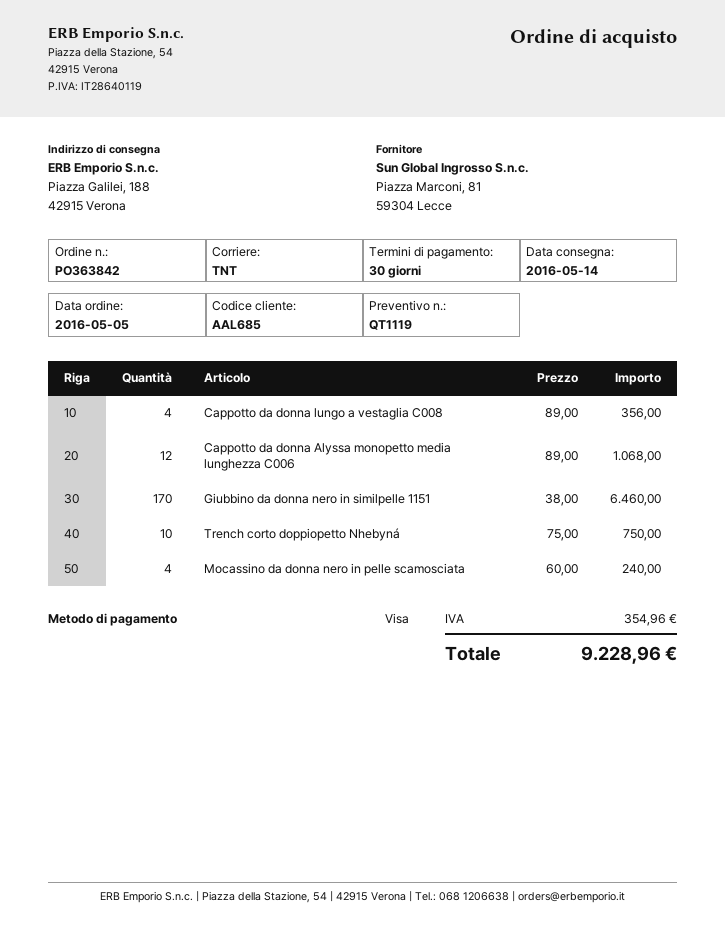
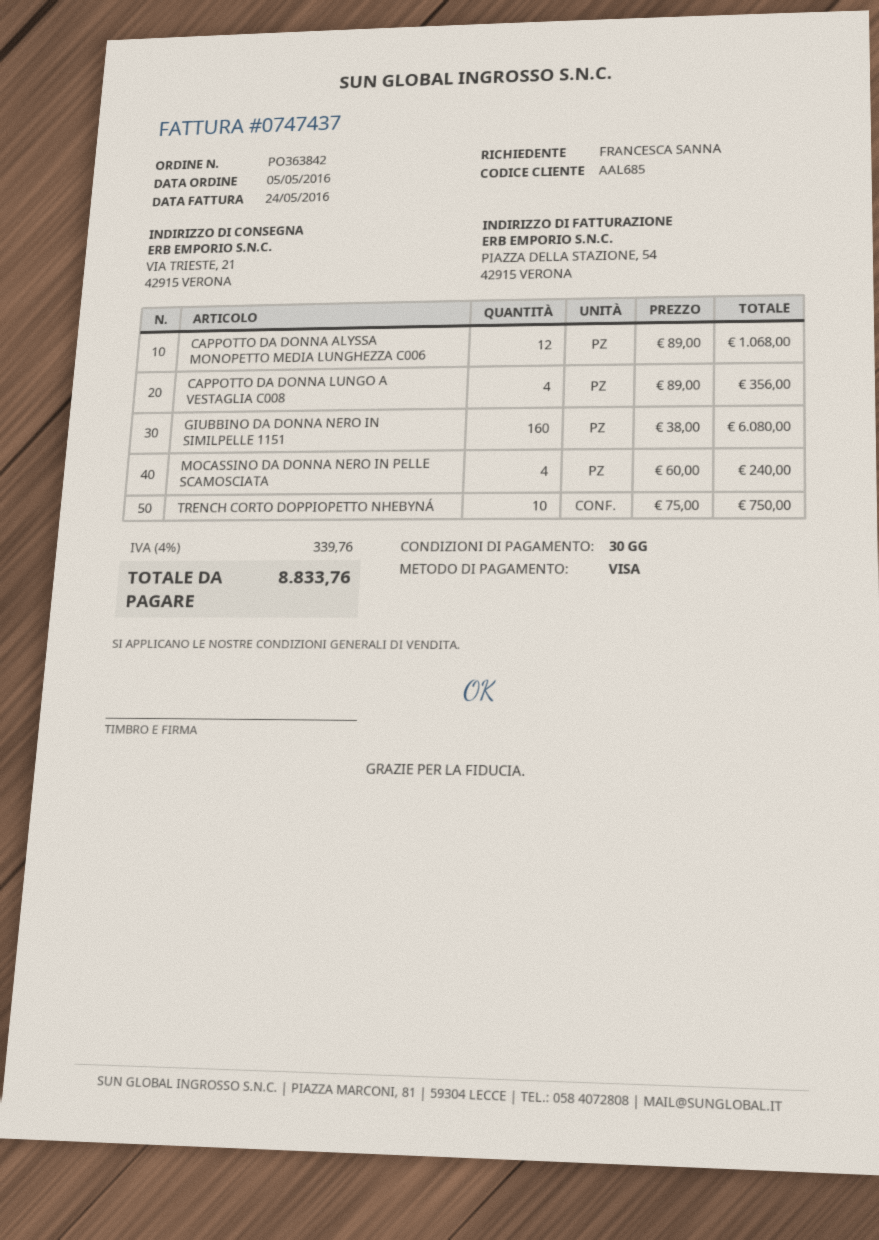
ship to: Piazza Galilei, 188, 42915 Verona -> VIA TRIESTE, 21, 42915 VERONA
Giubbino da donna nero in similpelle 1151: 170 x 38.00 = 6460.00 -> 160 x 38.00 = 6080.00
tax: 354.96 -> 339.76
total: 9228.96 -> 8833.76

